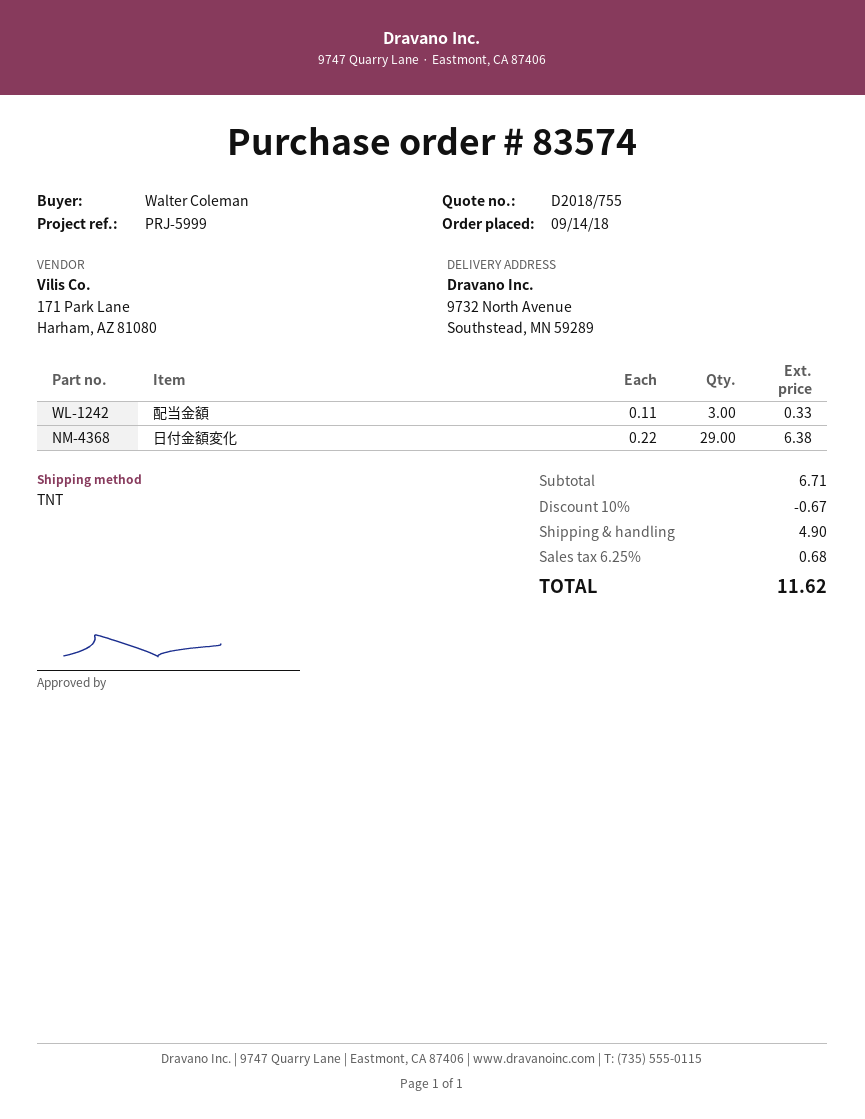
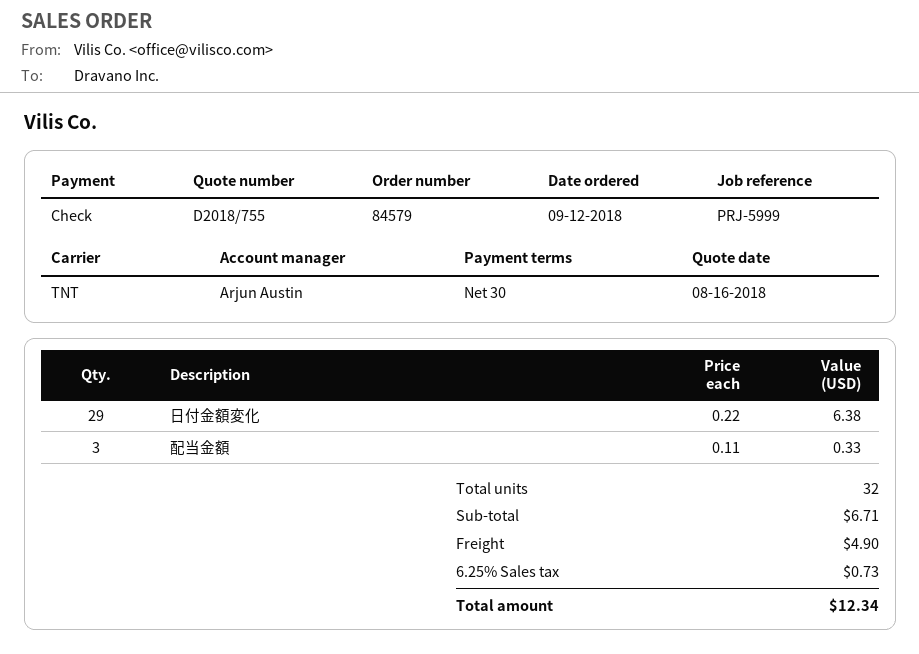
order number: 83574 -> 84579
order date: 2018-09-14 -> 2018-09-12
discount: 10% = 0.67 -> none
tax: 6.25% = 0.68 -> 6.25% = 0.73
total: 11.62 -> 12.34

